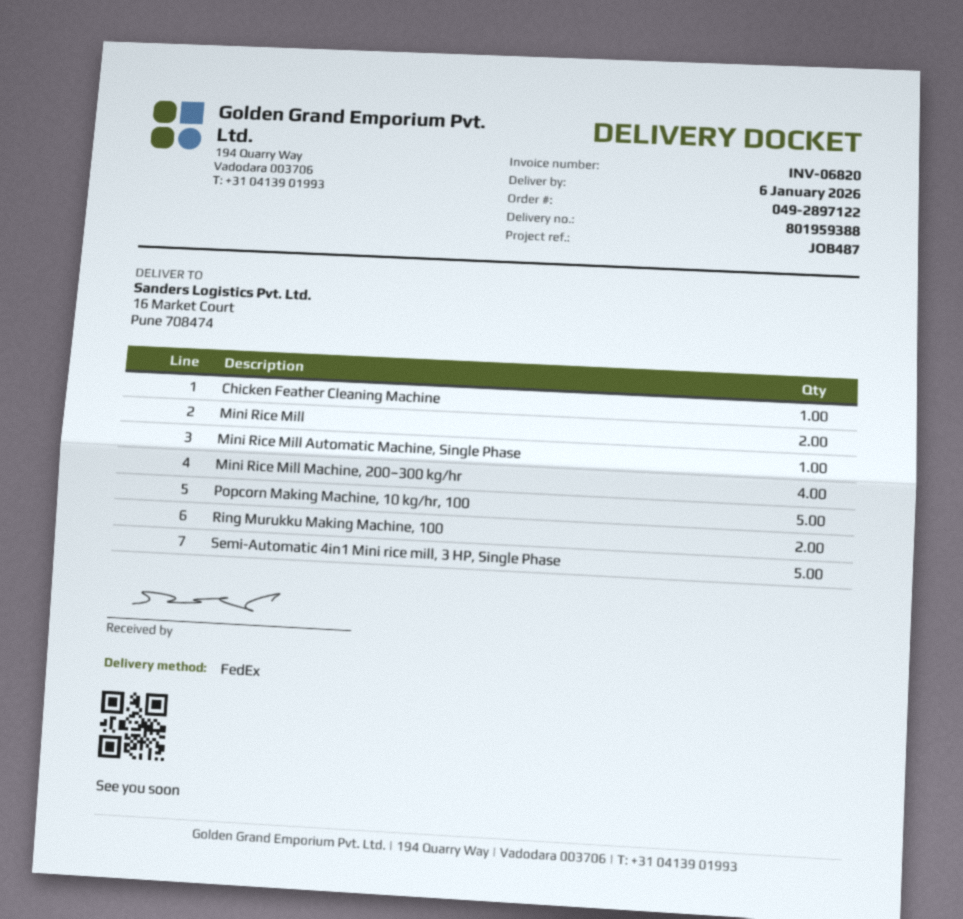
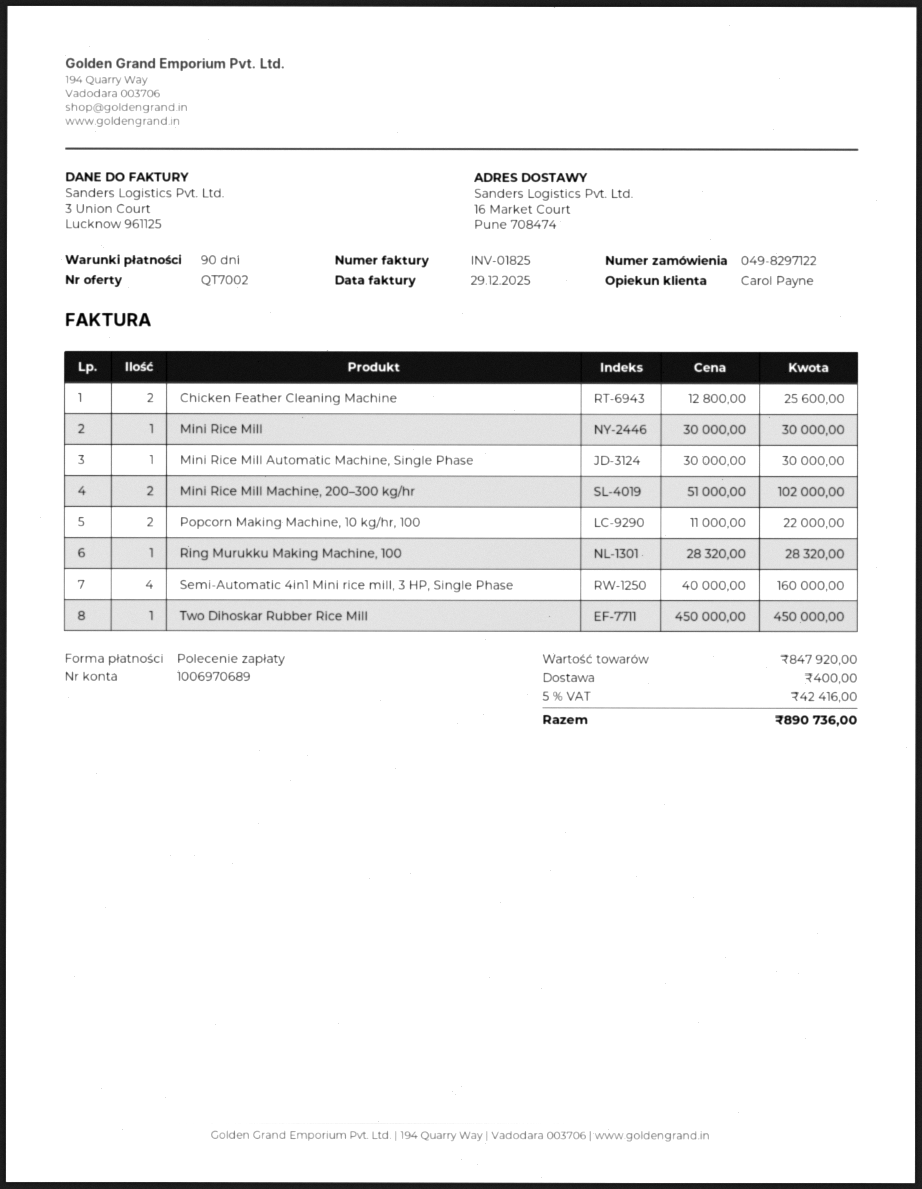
order number: 049-2897122 -> 049-8297122
invoice number: INV-06820 -> INV-01825
Chicken Feather Cleaning Machine: 1 -> 2
Mini Rice Mill: 2 -> 1
Mini Rice Mill Machine, 200–300 kg/hr: 4 -> 2
Popcorn Making Machine, 10 kg/hr, 100: 5 -> 2
Ring Murukku Making Machine, 100: 2 -> 1
Semi-Automatic 4in1 Mini rice mill, 3 HP, Single Phase: 5 -> 4
Two Dihoskar Rubber Rice Mill: none -> 1

